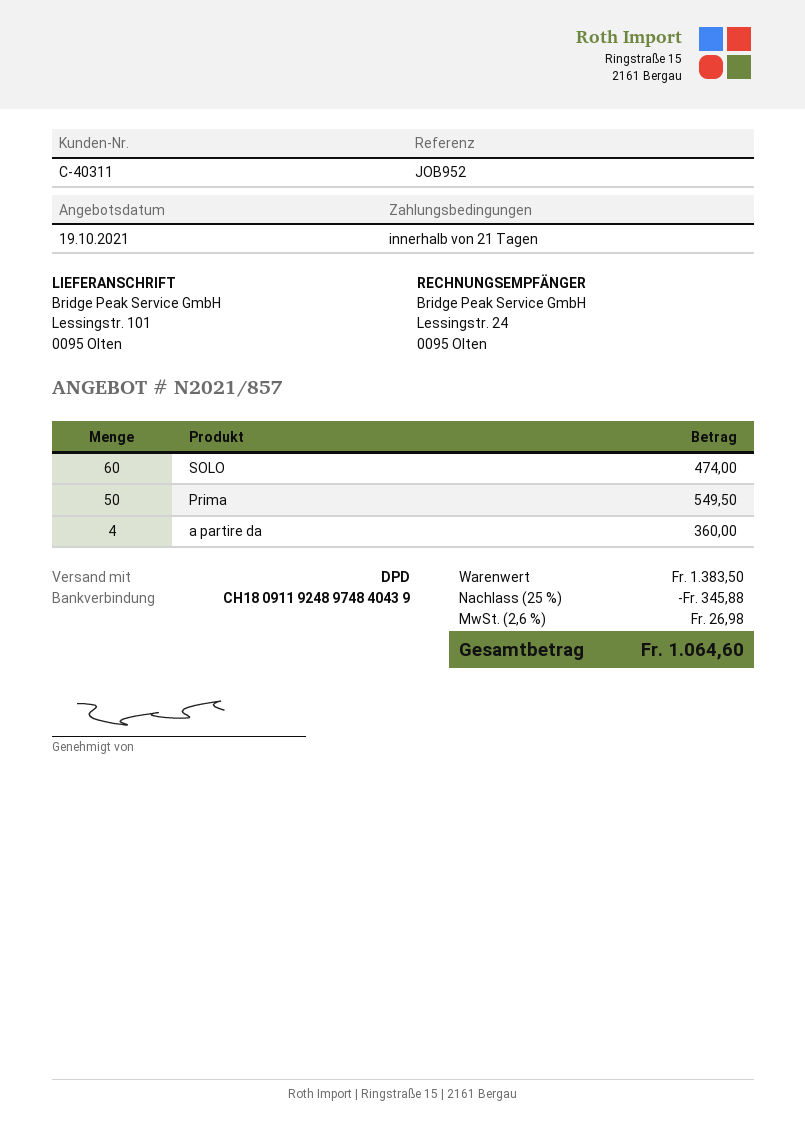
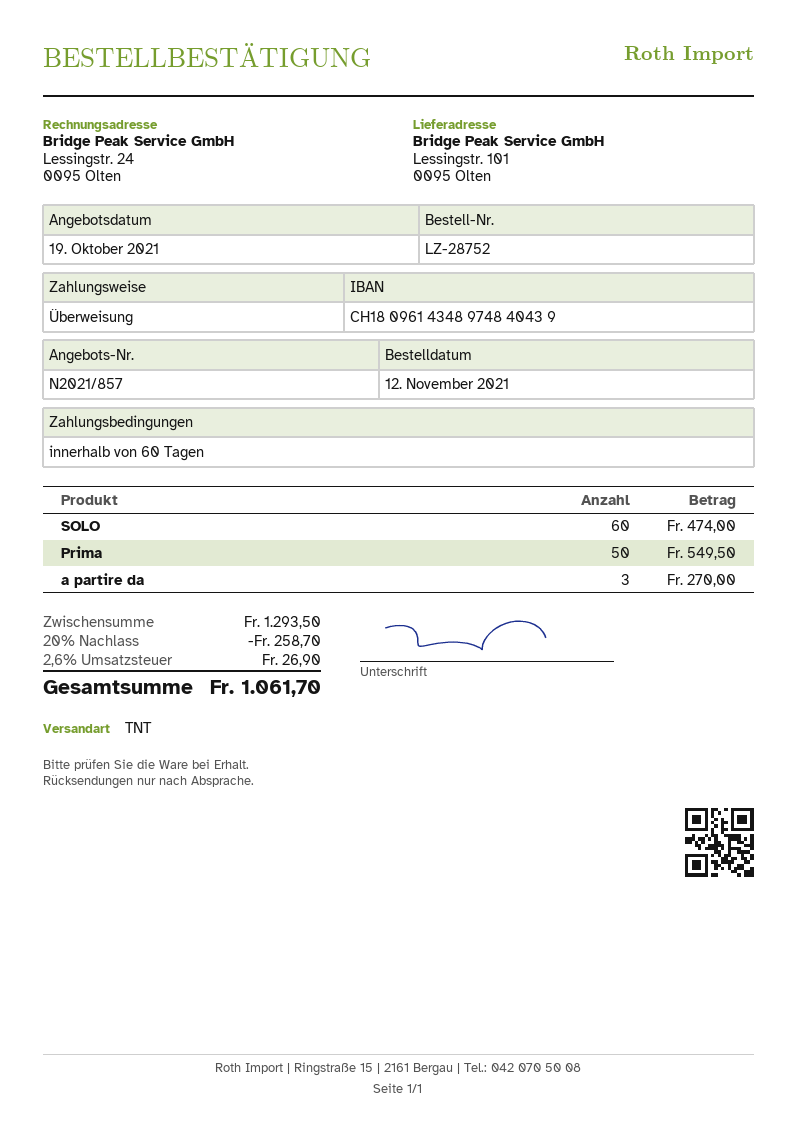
payment terms: 21 days -> 60 days
bank account: CH1809119248974840439 -> CH1809614348974840439
shipping method: DPD -> TNT
a partire da: 4 for 360.00 -> 3 for 270.00
subtotal: 1383.50 -> 1293.50
discount: 25% = 345.88 -> 20% = 258.70
tax: 2.6% = 26.98 -> 2.6% = 26.90
total: 1064.60 -> 1061.70

